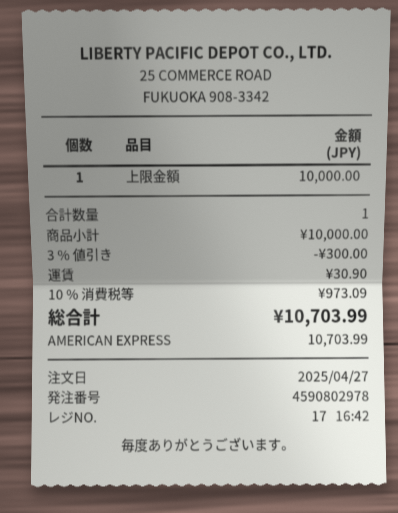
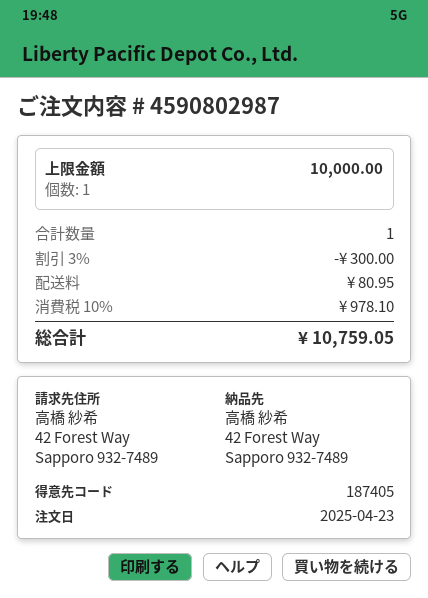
order number: 4590802978 -> 4590802987
order date: 2025-04-27 -> 2025-04-23
shipping: 30.90 -> 80.95
tax: 10% = 973.09 -> 10% = 978.10
total: 10703.99 -> 10759.05

